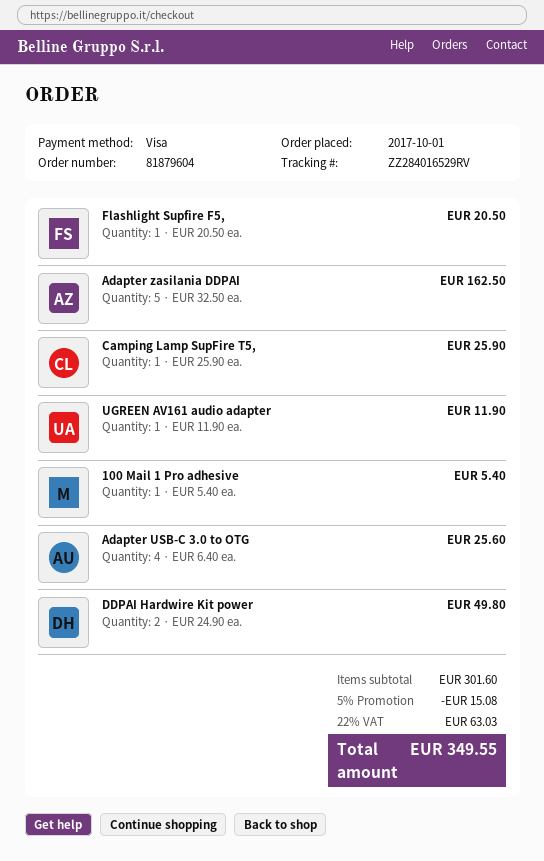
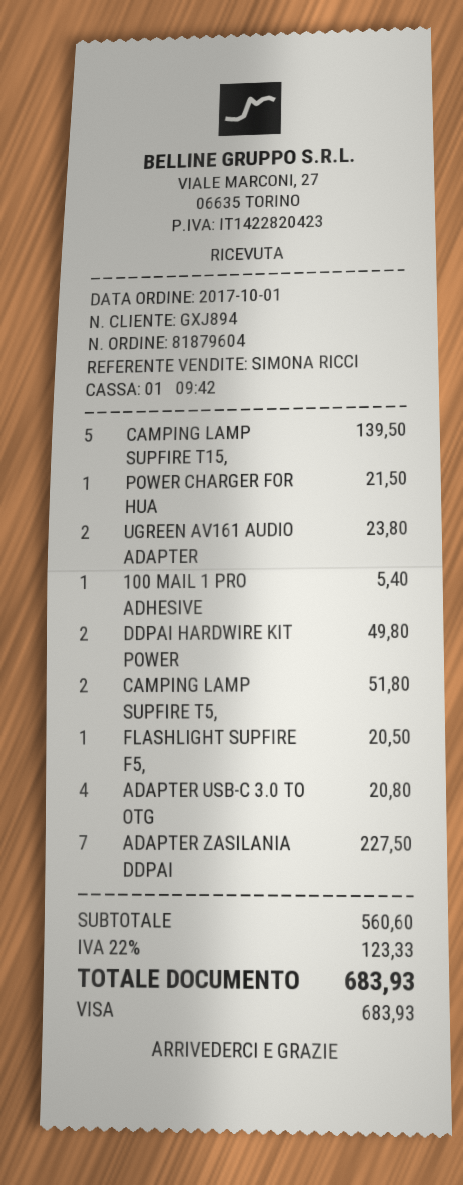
Adapter zasilania DDPAI: 5 for 162.50 -> 7 for 227.50
Camping Lamp SupFire T5,: 1 for 25.90 -> 2 for 51.80
UGREEN AV161 audio adapter: 1 for 11.90 -> 2 for 23.80
Adapter USB-C 3.0 to OTG: 4 for 25.60 -> 4 for 20.80
CAMPING LAMP SUPFIRE T15,: none -> 5 for 139.50
POWER CHARGER FOR HUA: none -> 1 for 21.50
subtotal: 301.60 -> 560.60
discount: 5% = 15.08 -> none
tax: 22% = 63.03 -> 22% = 123.33
total: 349.55 -> 683.93

